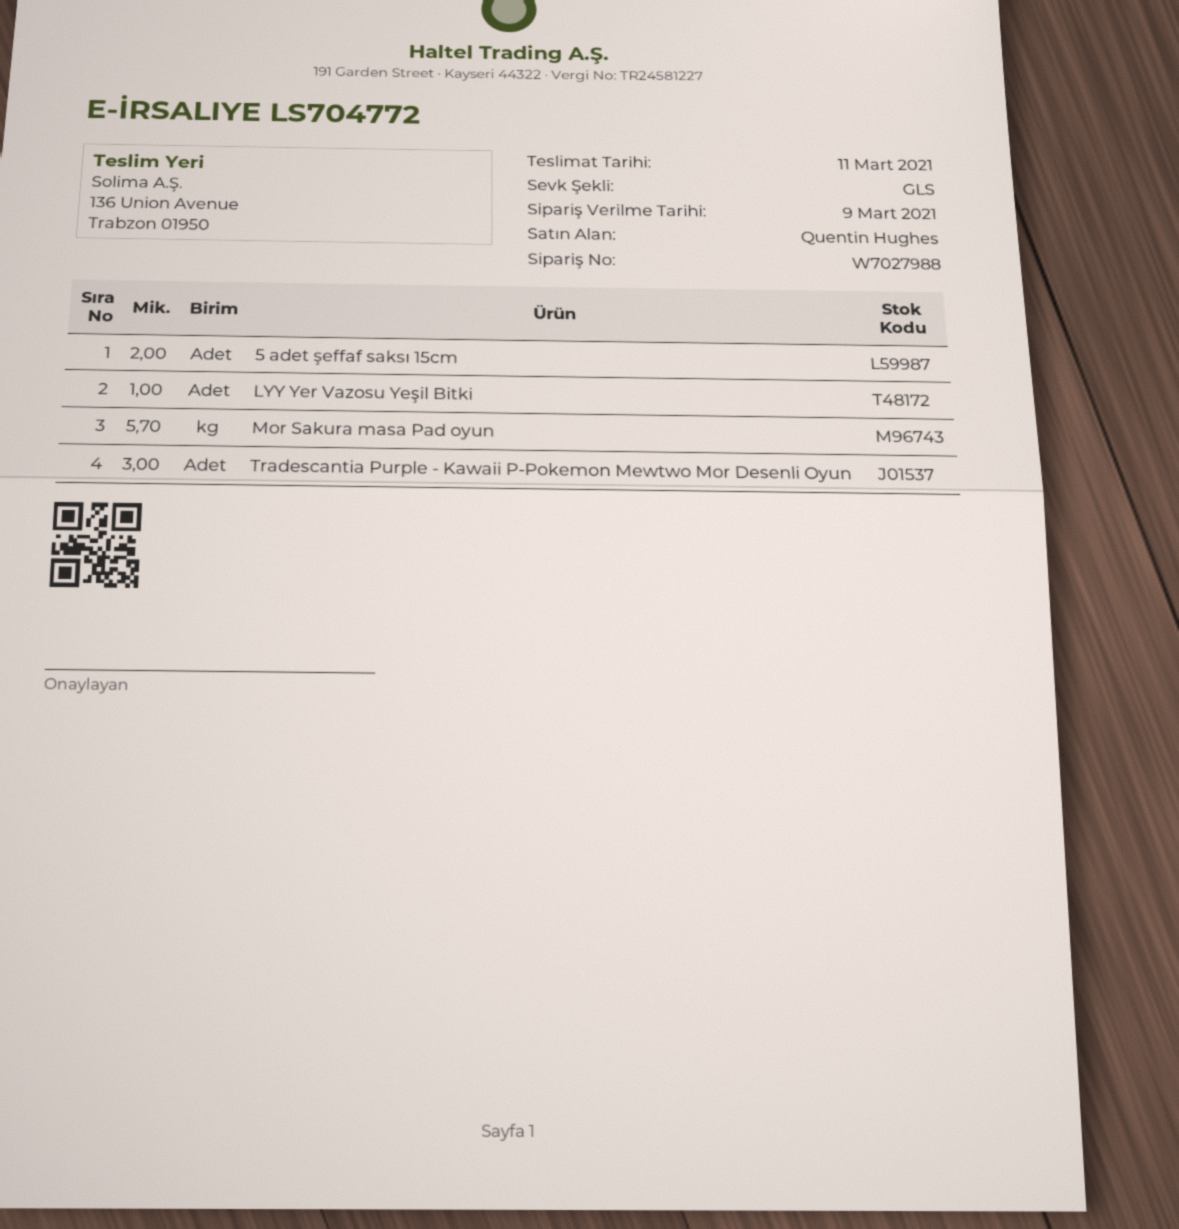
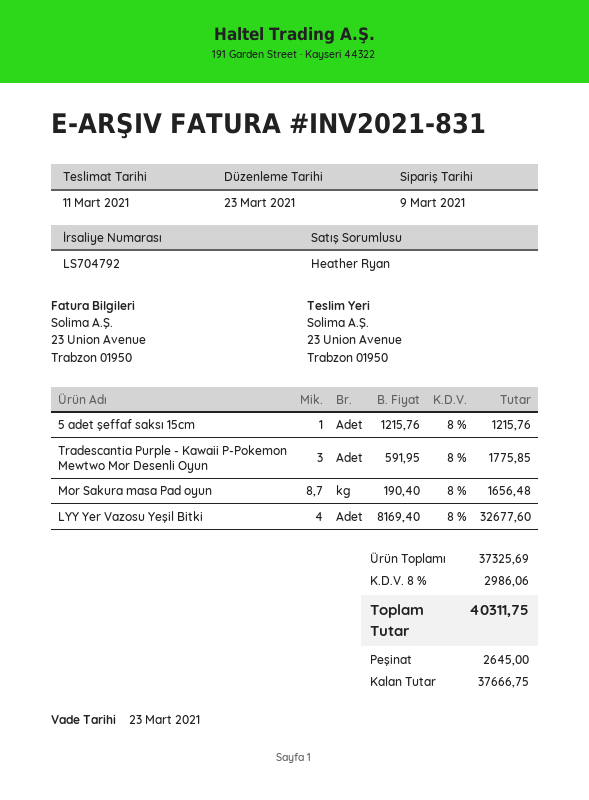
delivery note number: LS704772 -> LS704792
ship to: 136 Union Avenue, Trabzon 01950 -> 23 Union Avenue, Trabzon 01950
5 adet şeffaf saksı 15cm: 2 -> 1
LYY Yer Vazosu Yeşil Bitki: 1 -> 4
Mor Sakura masa Pad oyun: 5.7 -> 8.7

